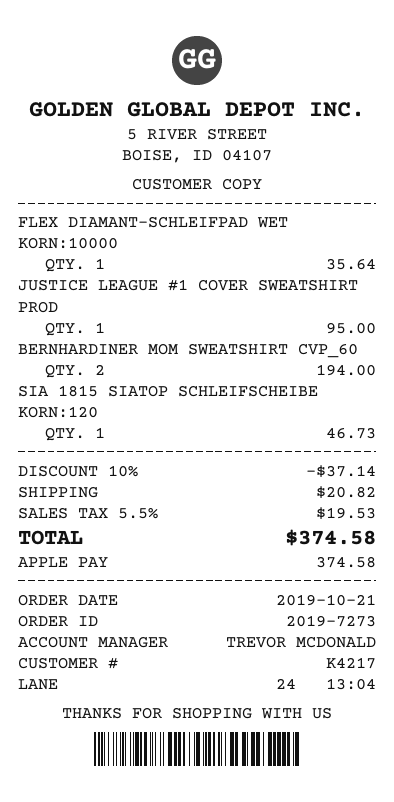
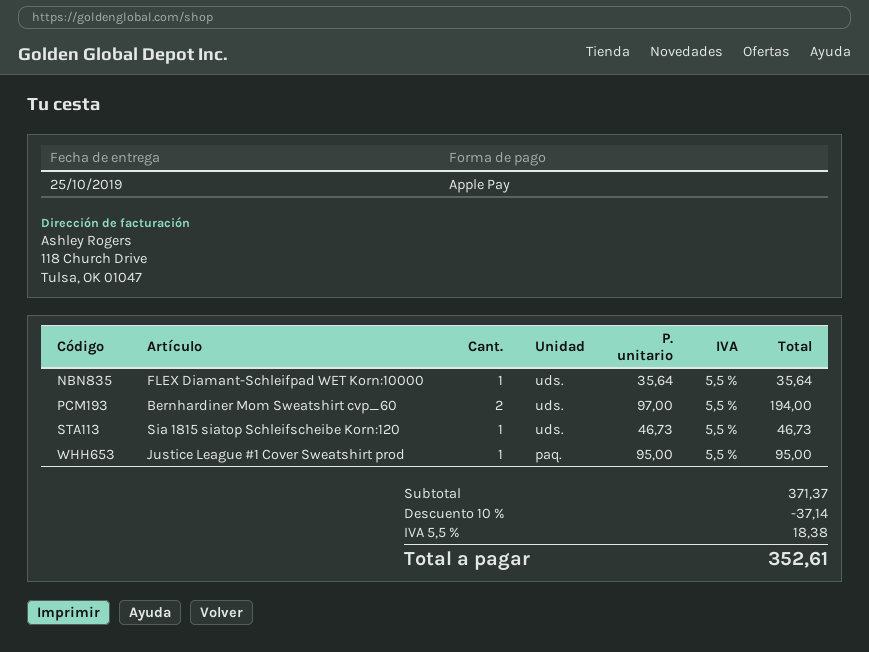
shipping: 20.82 -> none
tax: 5.5% = 19.53 -> 5.5% = 18.38
total: 374.58 -> 352.61

